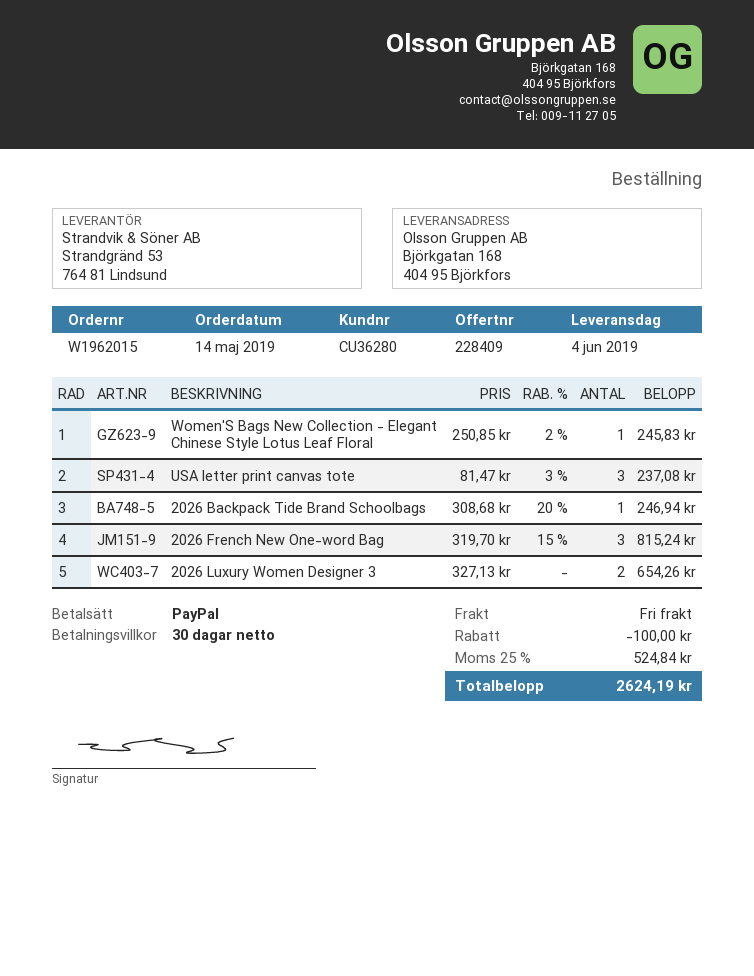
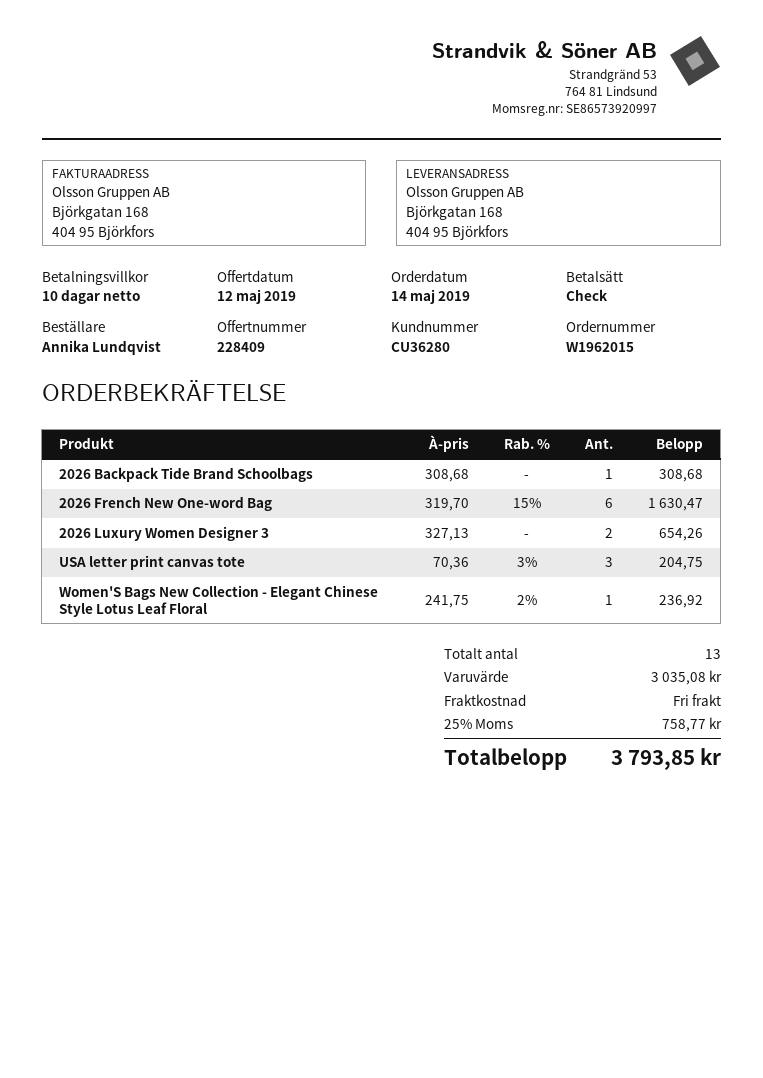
payment terms: 30 days -> 10 days
payment method: PayPal -> cheque
Women'S Bags New Collection - Elegant Chinese Style Lotus Leaf Floral: 1 x 250.85 - 2% = 245.83 -> 1 x 241.75 - 2% = 236.92
USA letter print canvas tote: 3 x 81.47 - 3% = 237.08 -> 3 x 70.36 - 3% = 204.75
2026 Backpack Tide Brand Schoolbags: 1 x 308.68 - 20% = 246.94 -> 1 x 308.68 = 308.68
2026 French New One-word Bag: 3 x 319.70 - 15% = 815.24 -> 6 x 319.70 - 15% = 1630.47
discount: 100.00 -> none
tax: 25% = 524.84 -> 25% = 758.77
total: 2624.19 -> 3793.85

